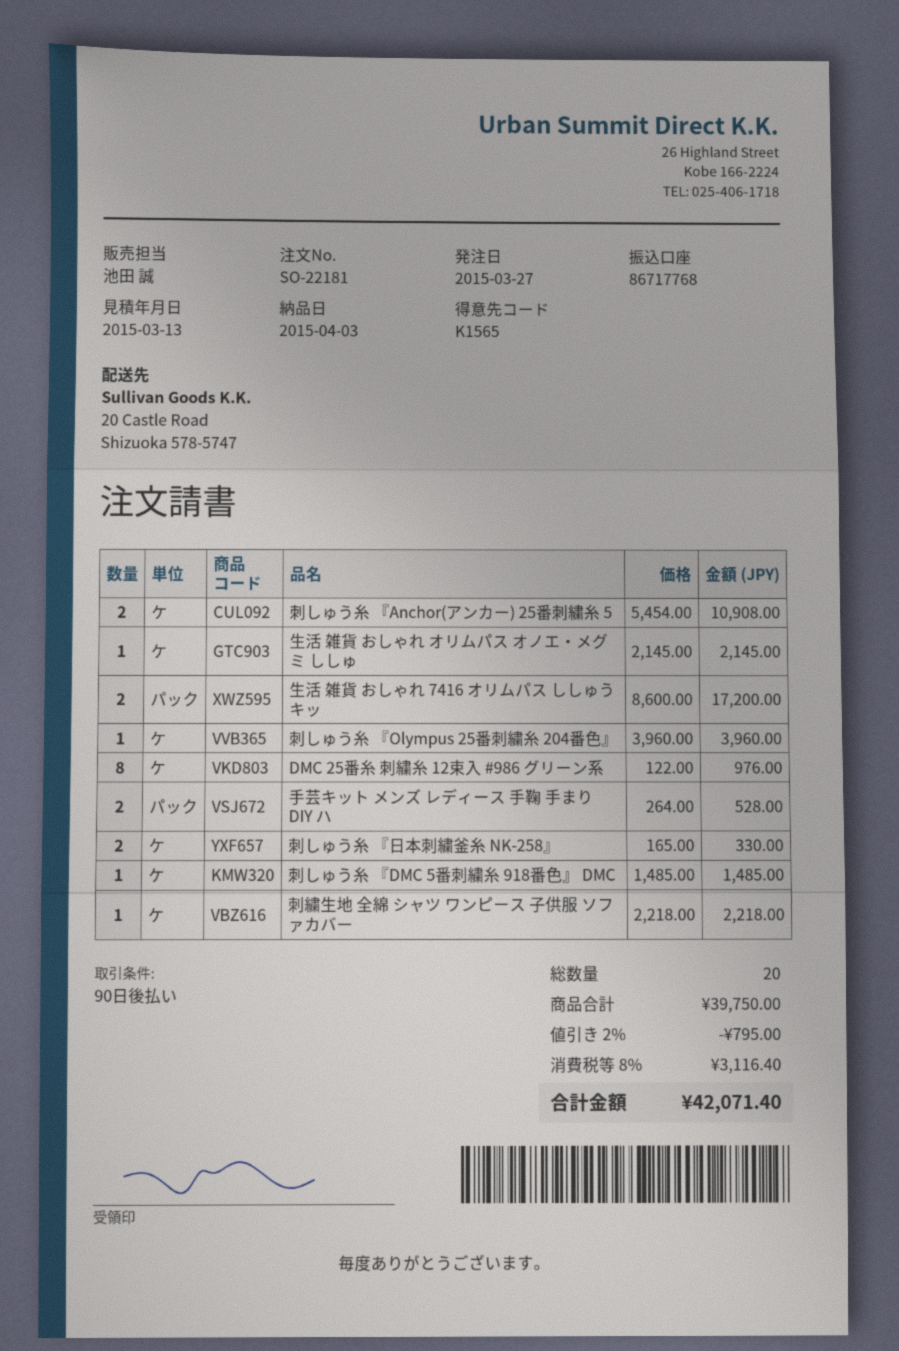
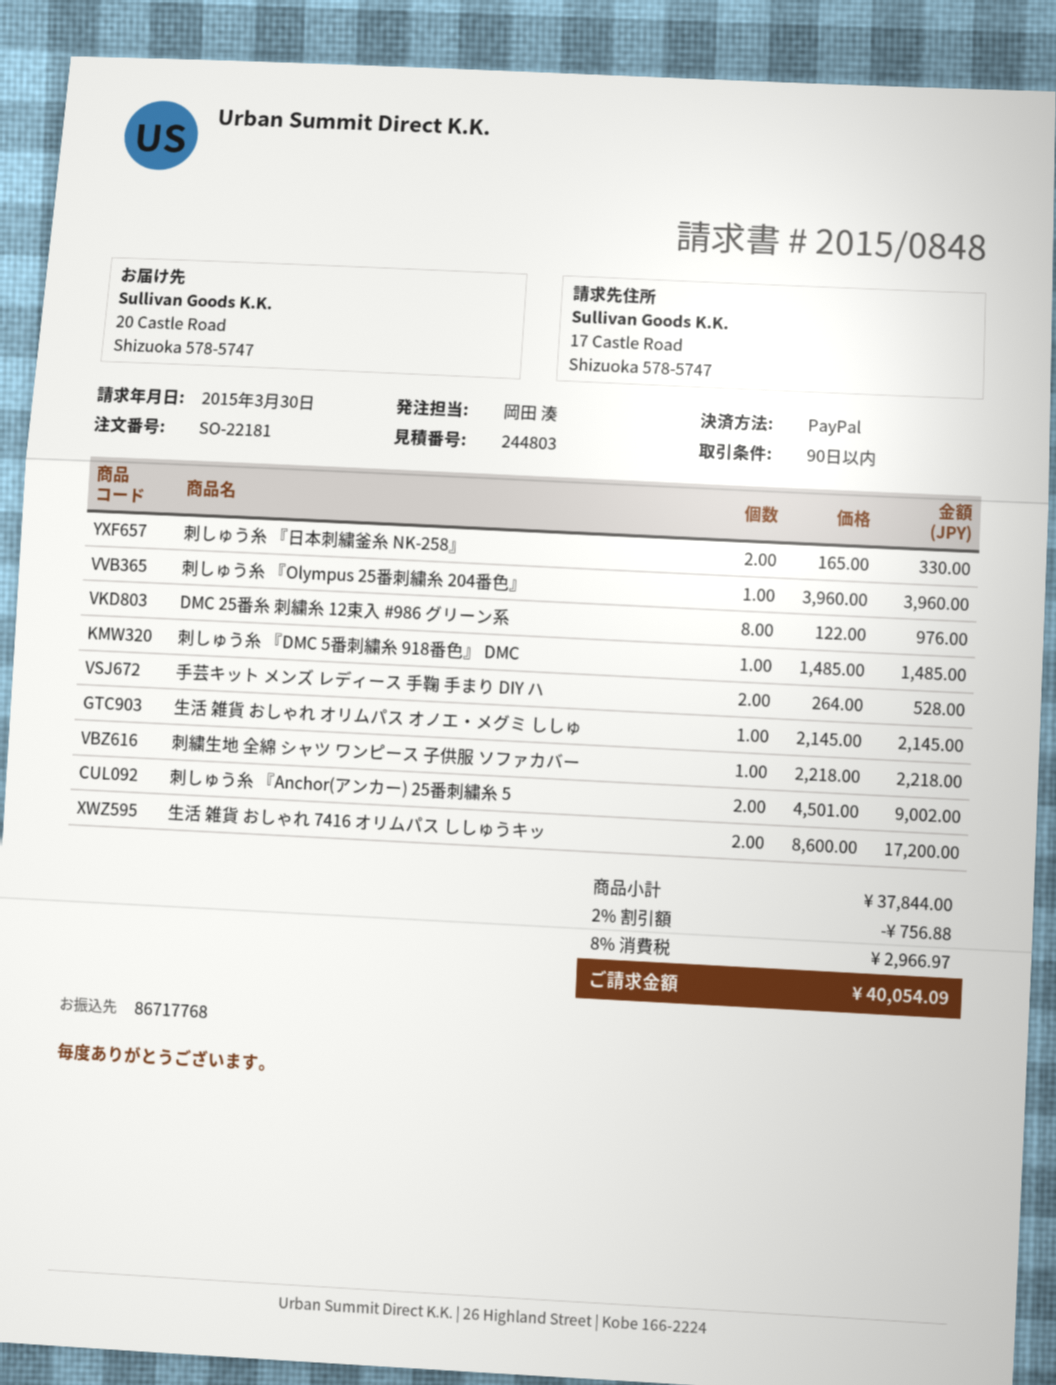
刺しゅう糸 『Anchor(アンカー) 25番刺繍糸 5: 2 x 5454.00 = 10908.00 -> 2 x 4501.00 = 9002.00
subtotal: 39750.00 -> 37844.00
discount: 2% = 795.00 -> 2% = 756.88
tax: 8% = 3116.40 -> 8% = 2966.97
total: 42071.40 -> 40054.09

